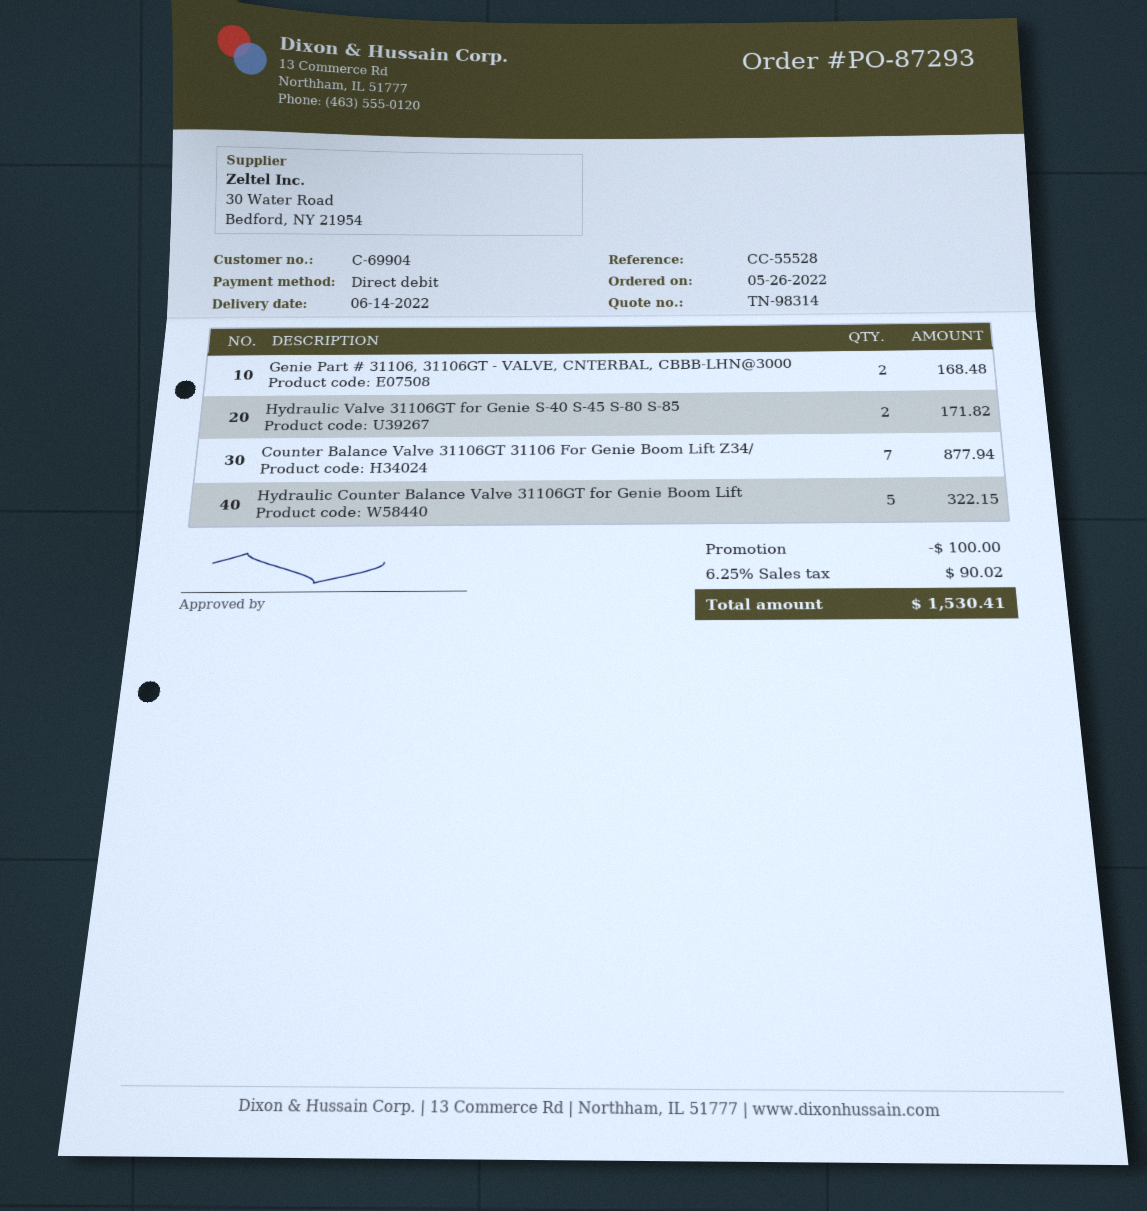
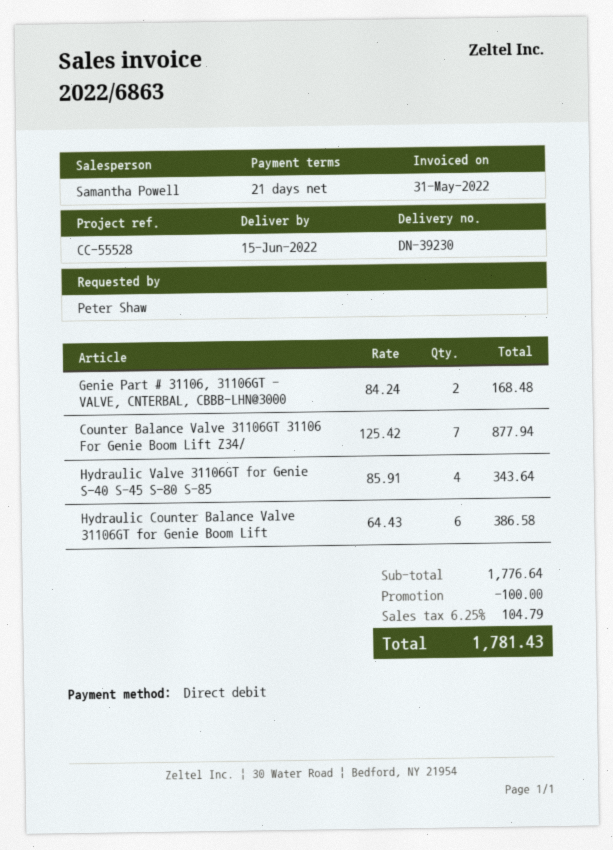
delivery date: 2022-06-14 -> 2022-06-15
Hydraulic Valve 31106GT for Genie S-40 S-45 S-80 S-85: 2 for 171.82 -> 4 for 343.64
Hydraulic Counter Balance Valve 31106GT for Genie Boom Lift: 5 for 322.15 -> 6 for 386.58
tax: 6.25% = 90.02 -> 6.25% = 104.79
total: 1530.41 -> 1781.43

